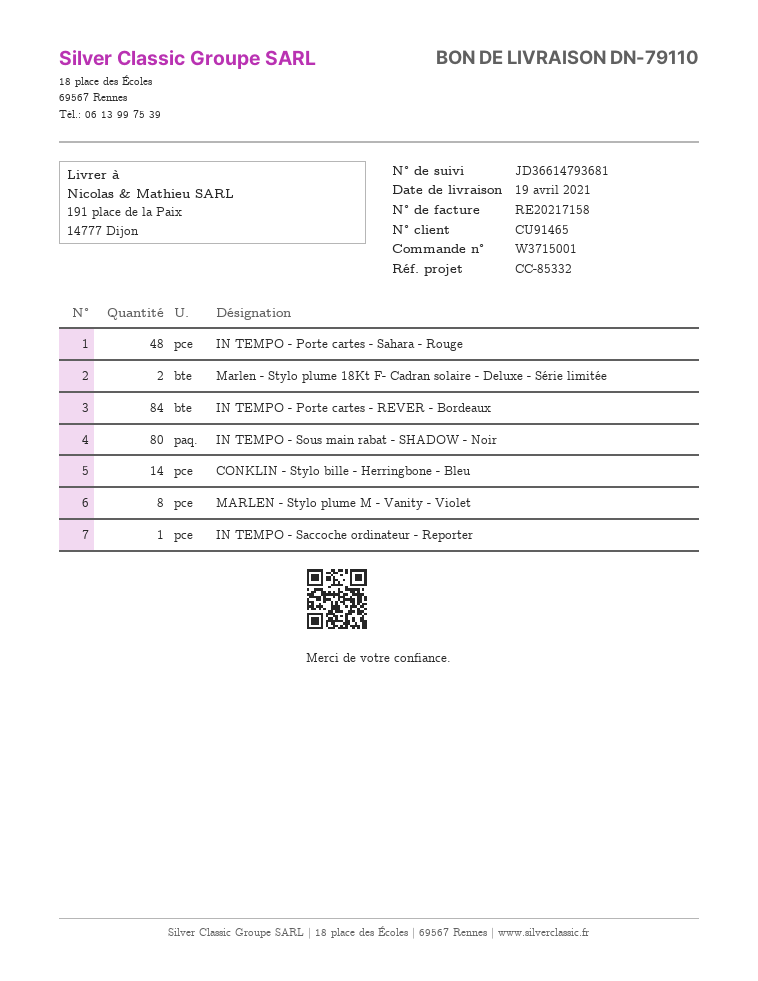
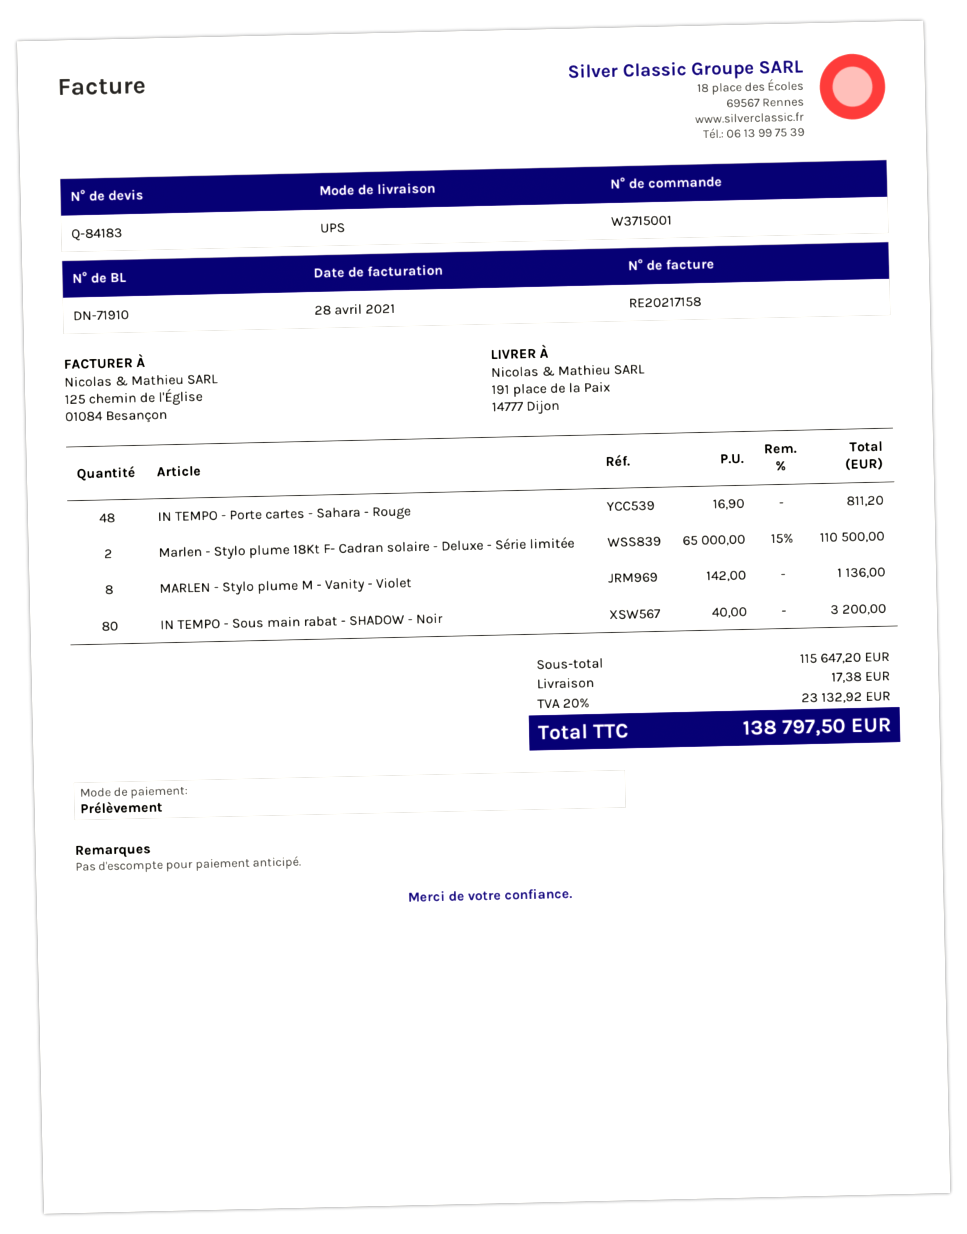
delivery note number: DN-79110 -> DN-71910
IN TEMPO - Porte cartes - REVER - Bordeaux: 84 -> none
CONKLIN - Stylo bille - Herringbone - Bleu: 14 -> none
IN TEMPO - Saccoche ordinateur - Reporter: 1 -> none

